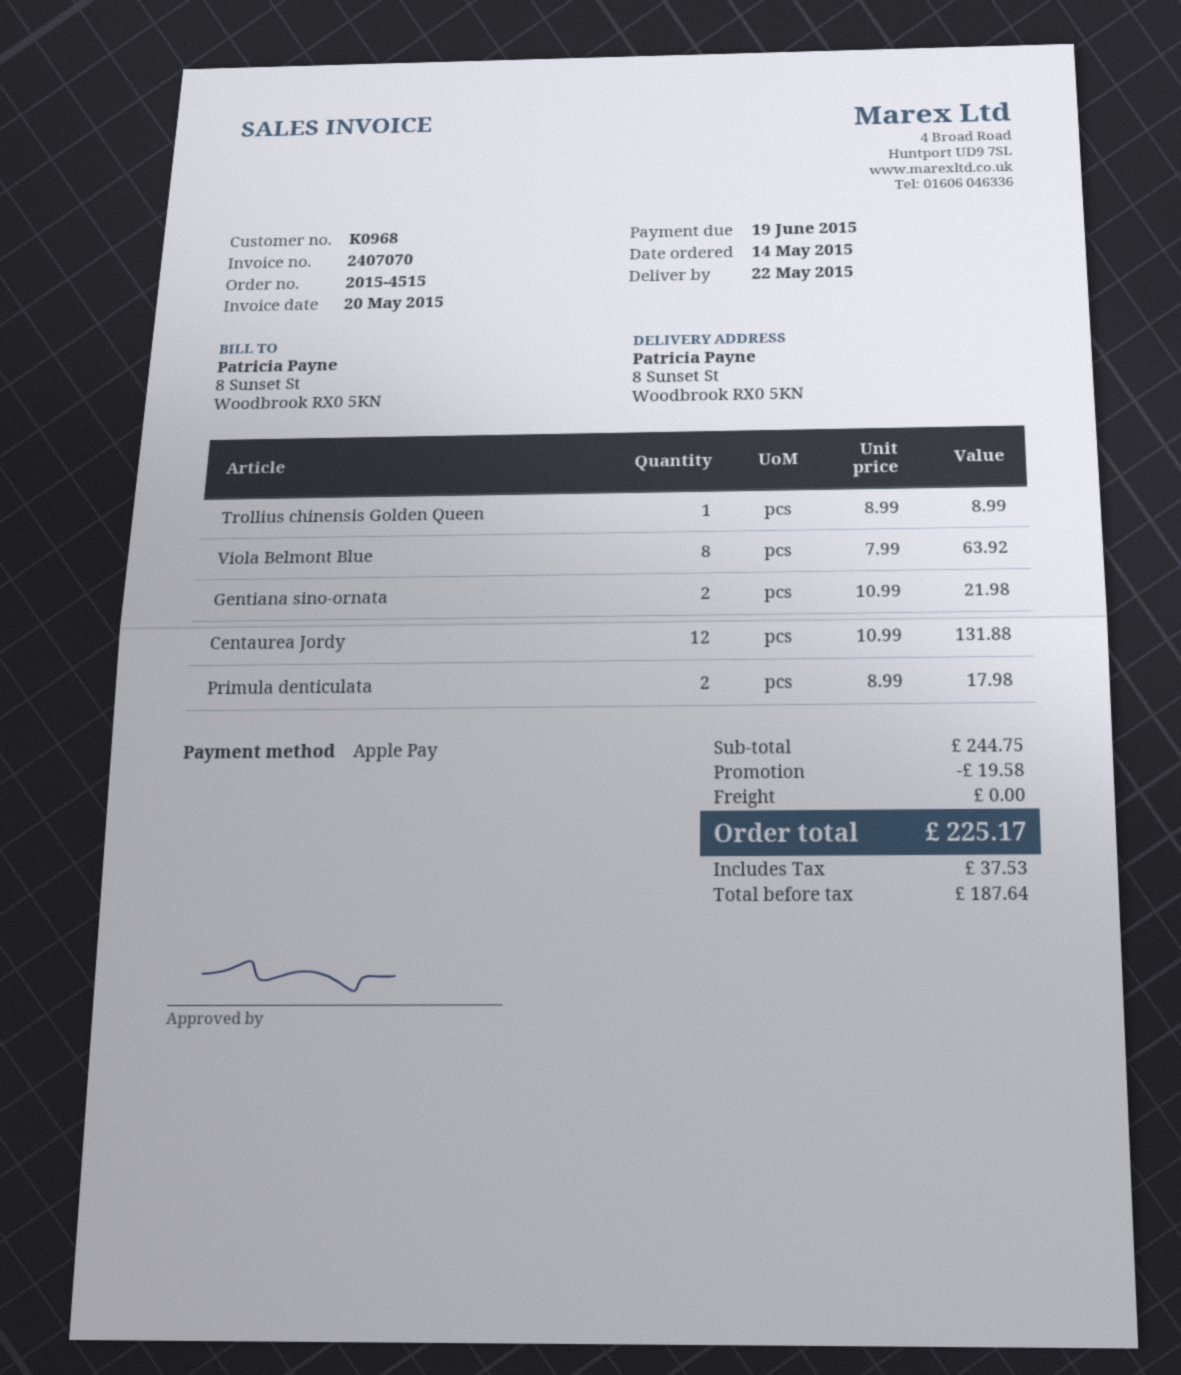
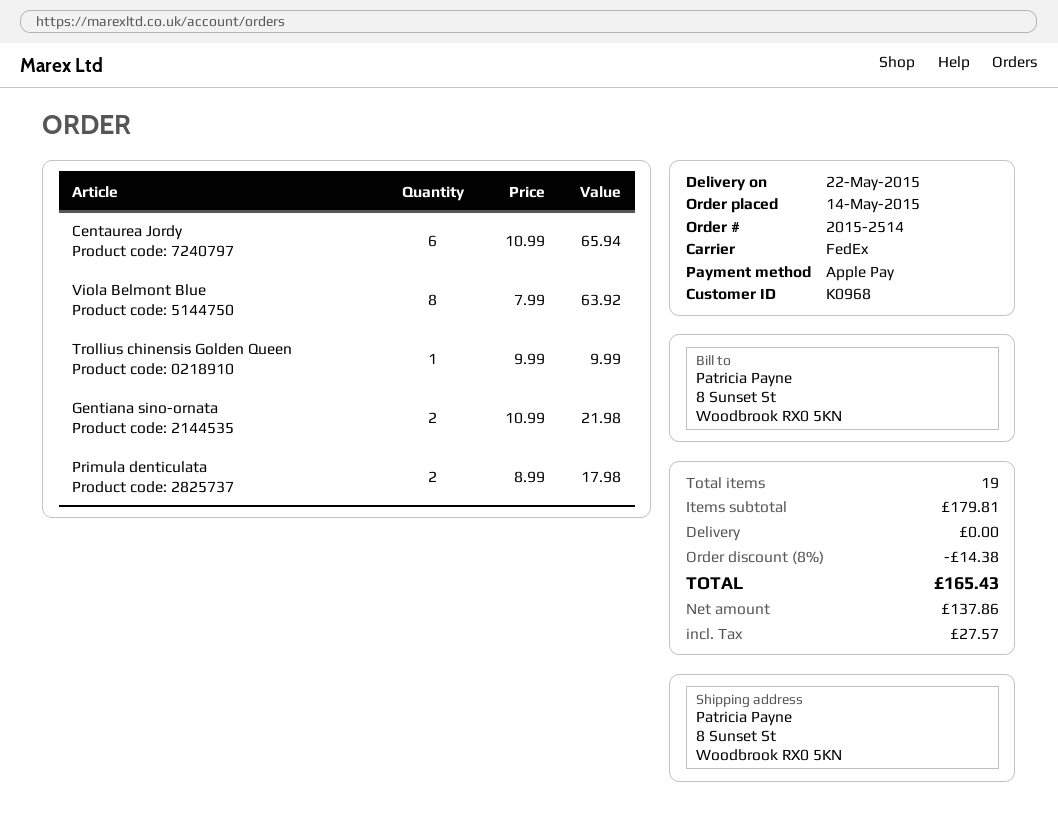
order number: 2015-4515 -> 2015-2514
Trollius chinensis Golden Queen: 1 x 8.99 = 8.99 -> 1 x 9.99 = 9.99
Centaurea Jordy: 12 x 10.99 = 131.88 -> 6 x 10.99 = 65.94
subtotal: 244.75 -> 179.81
discount: 19.58 -> 14.38
net: 187.64 -> 137.86
tax: 37.53 -> 27.57
total: 225.17 -> 165.43

